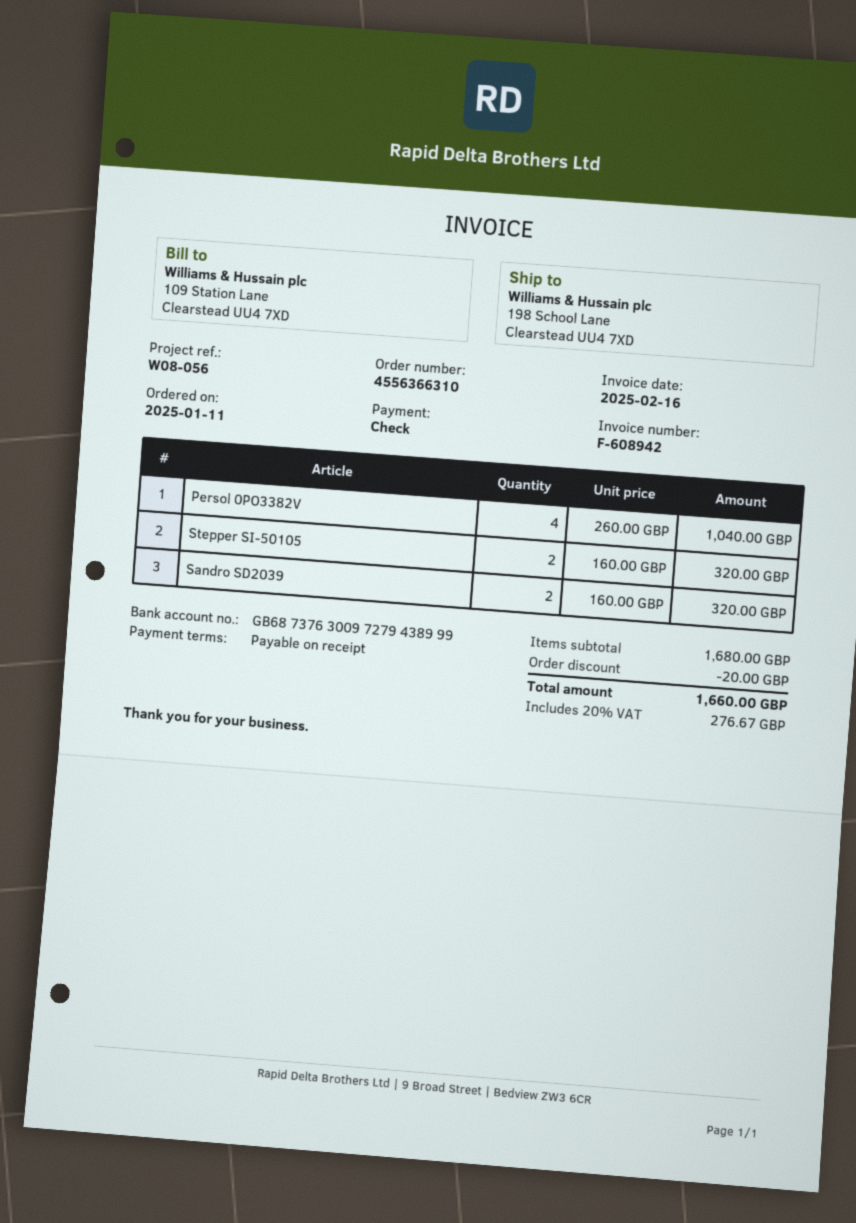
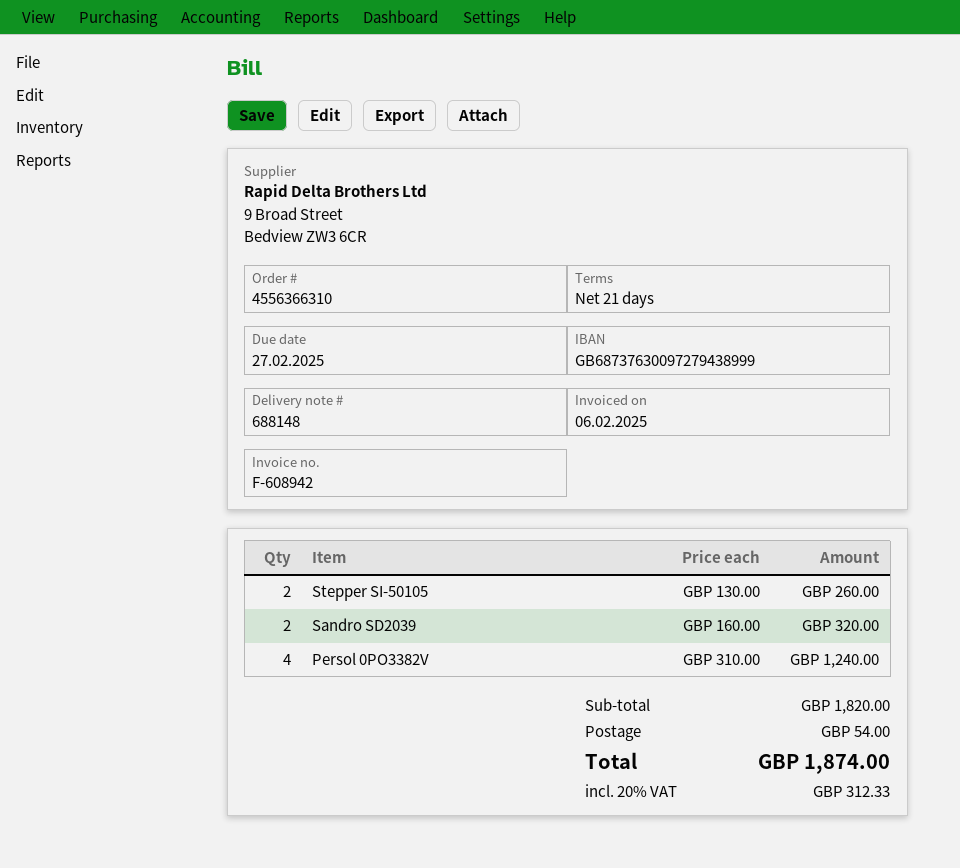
invoice date: 2025-02-16 -> 2025-02-06
payment terms: on receipt -> 21 days
Persol 0PO3382V: 4 x 260.00 = 1040.00 -> 4 x 310.00 = 1240.00
Stepper SI-50105: 2 x 160.00 = 320.00 -> 2 x 130.00 = 260.00
subtotal: 1680.00 -> 1820.00
discount: 20.00 -> none
shipping: none -> 54.00
tax: 20% = 276.67 -> 20% = 312.33
total: 1660.00 -> 1874.00

